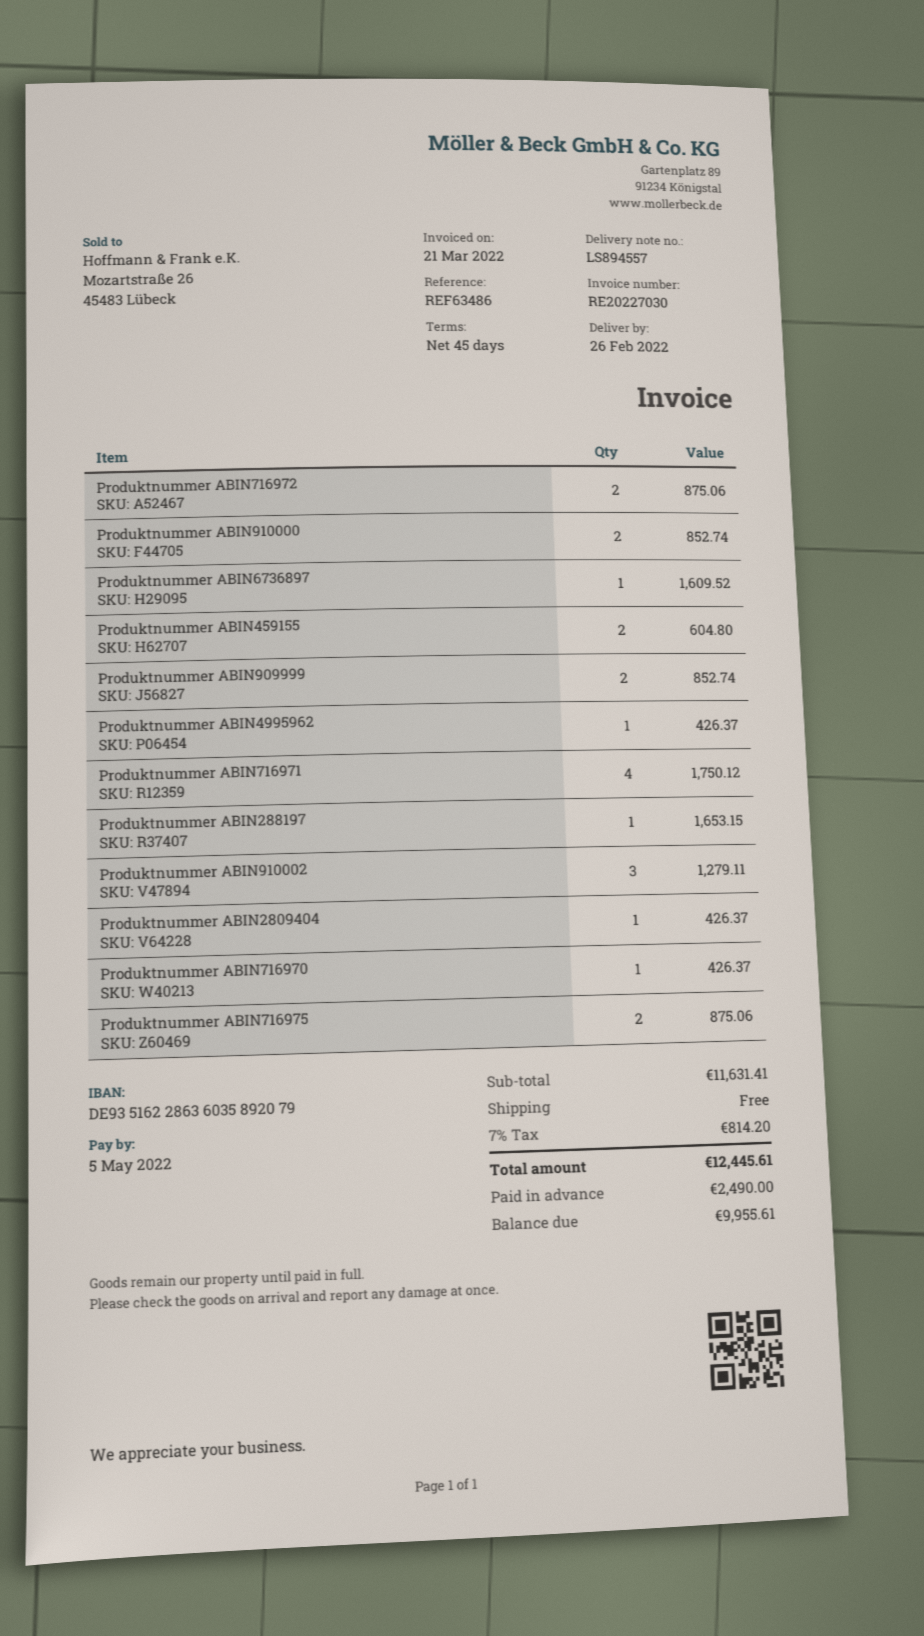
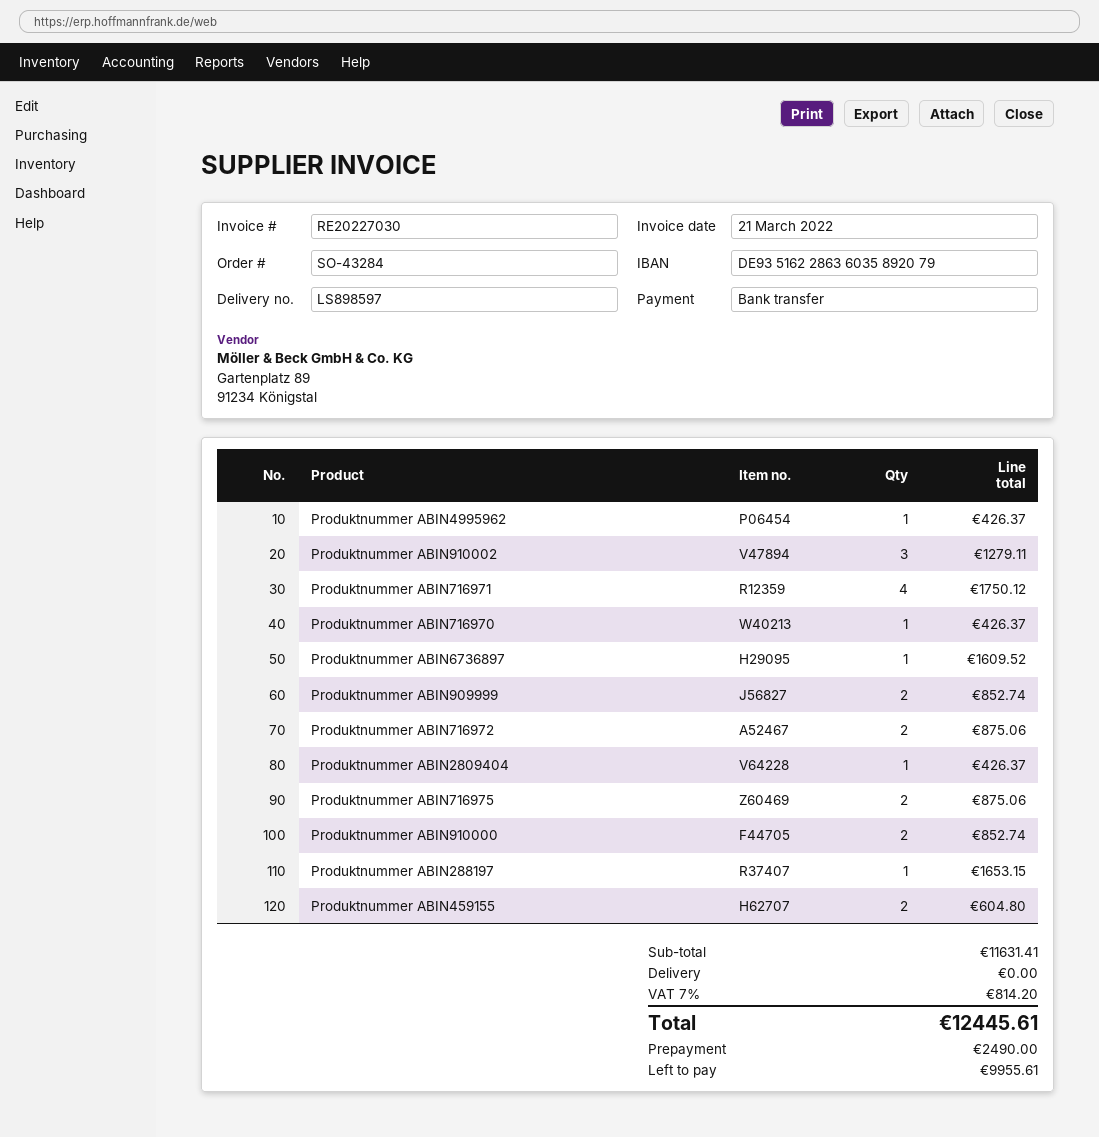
delivery note number: LS894557 -> LS898597

